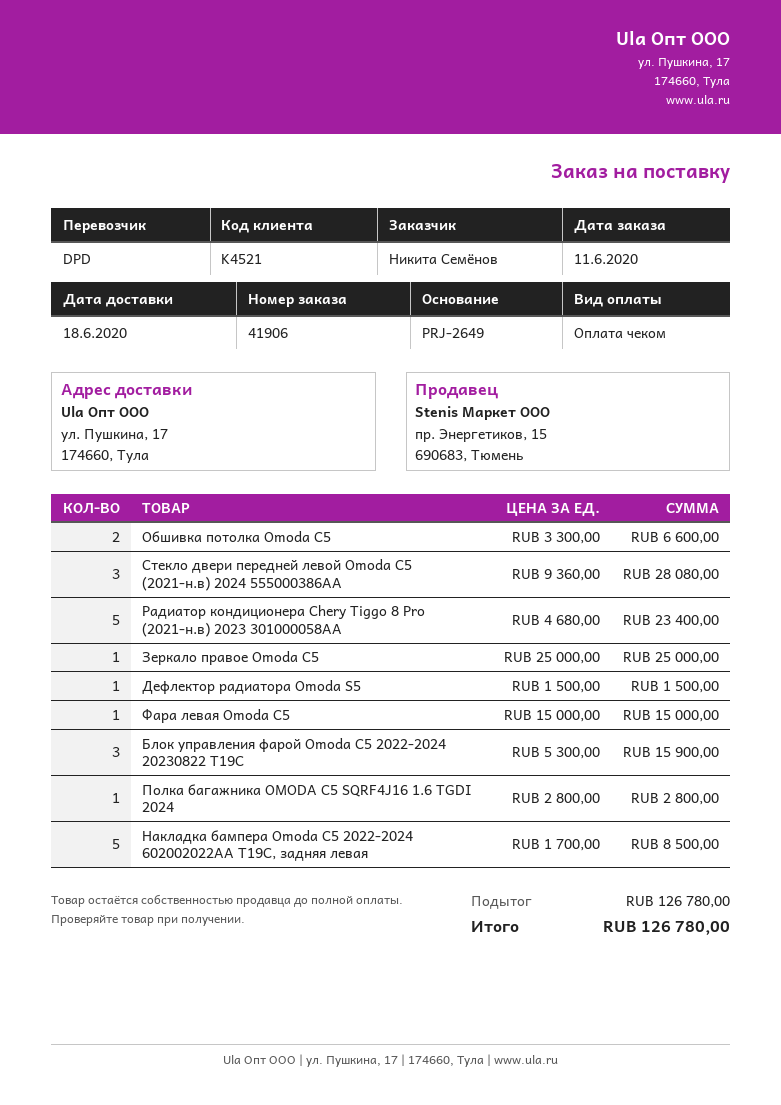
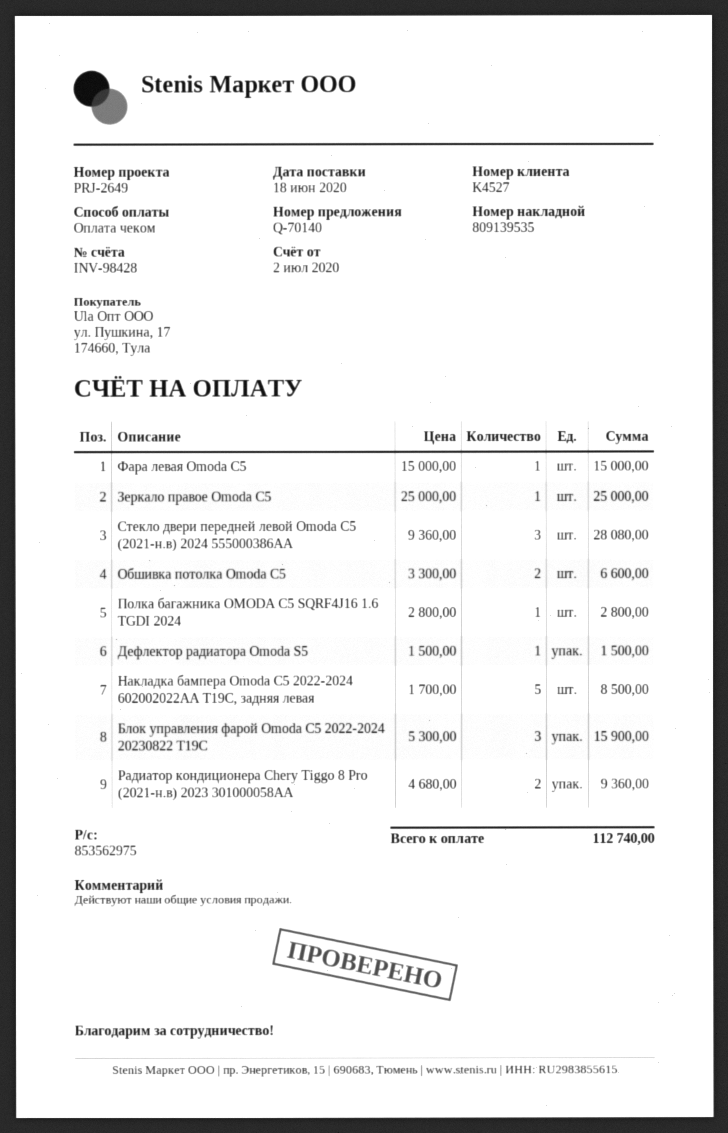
customer number: K4521 -> K4527
Радиатор кондиционера Chery Tiggo 8 Pro (2021-н.в) 2023 301000058AA: 5 x 4680.00 = 23400.00 -> 2 x 4680.00 = 9360.00
total: 126780.00 -> 112740.00

